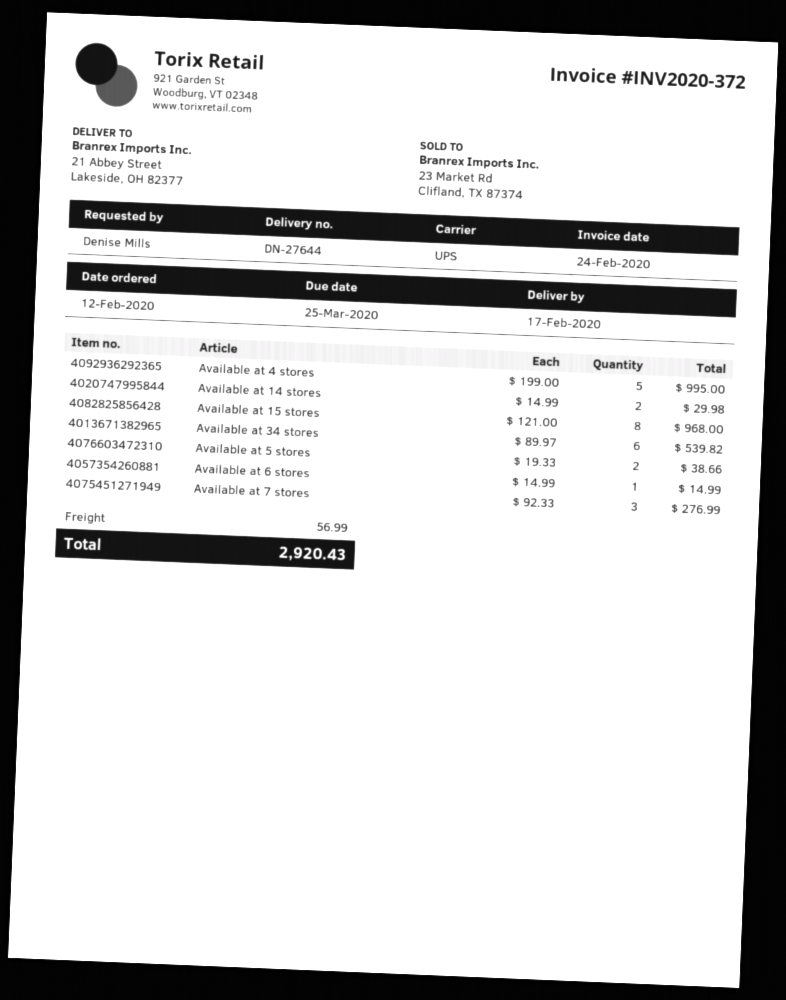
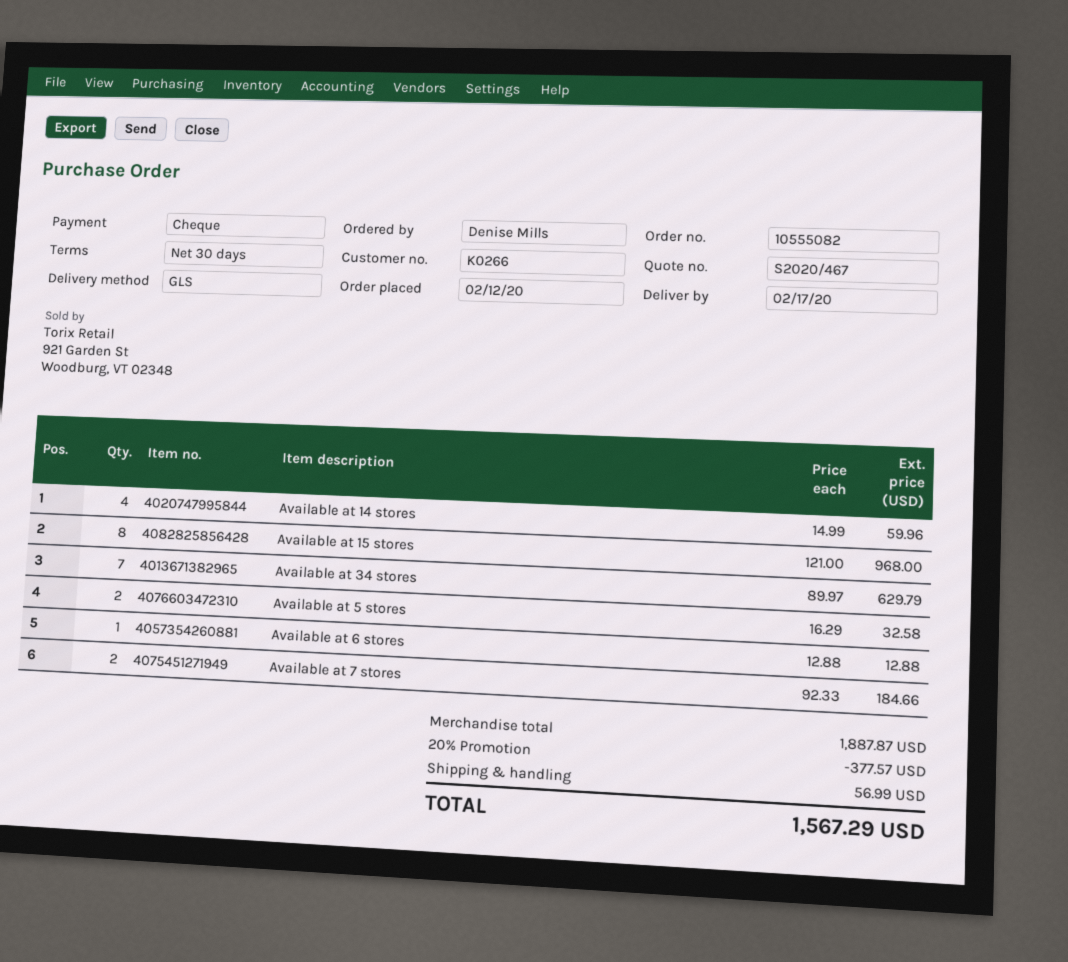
shipping method: UPS -> GLS
Available at 4 stores: 5 x 199.00 = 995.00 -> none
Available at 14 stores: 2 x 14.99 = 29.98 -> 4 x 14.99 = 59.96
Available at 34 stores: 6 x 89.97 = 539.82 -> 7 x 89.97 = 629.79
Available at 5 stores: 2 x 19.33 = 38.66 -> 2 x 16.29 = 32.58
Available at 6 stores: 1 x 14.99 = 14.99 -> 1 x 12.88 = 12.88
Available at 7 stores: 3 x 92.33 = 276.99 -> 2 x 92.33 = 184.66
discount: none -> 20% = 377.57
total: 2920.43 -> 1567.29

